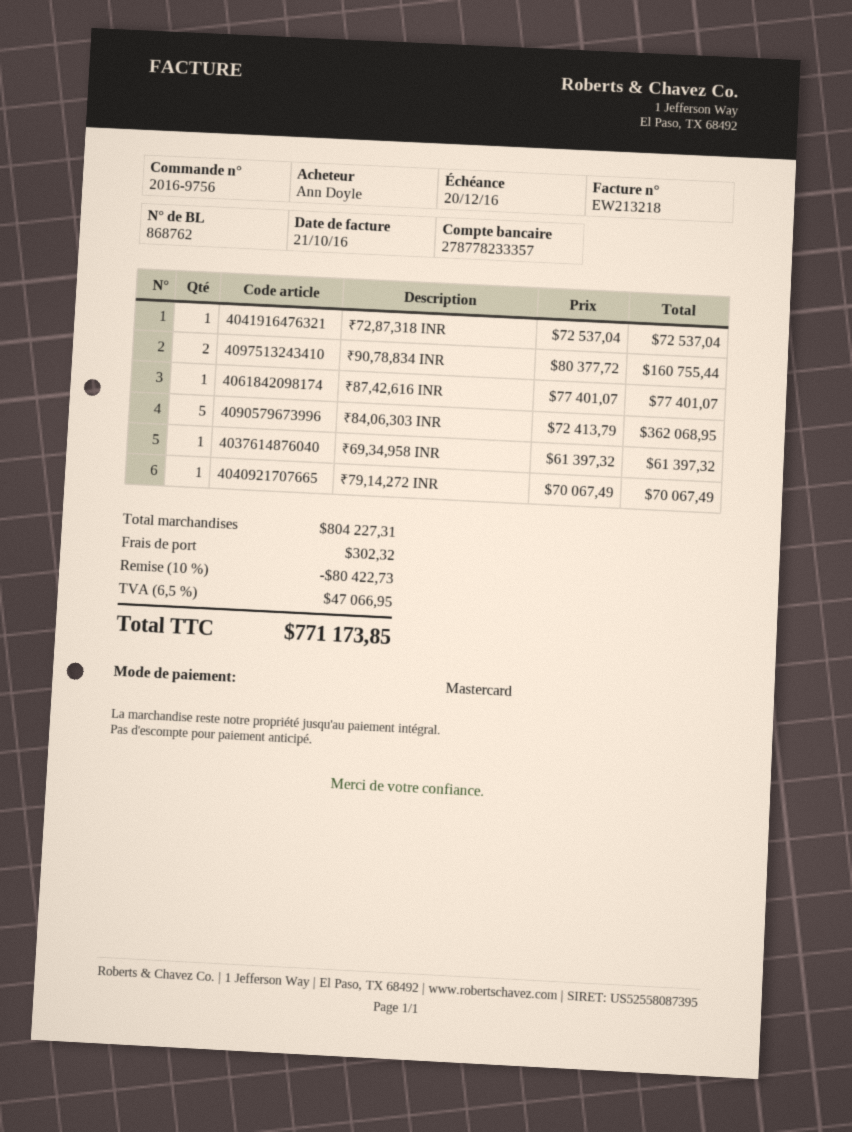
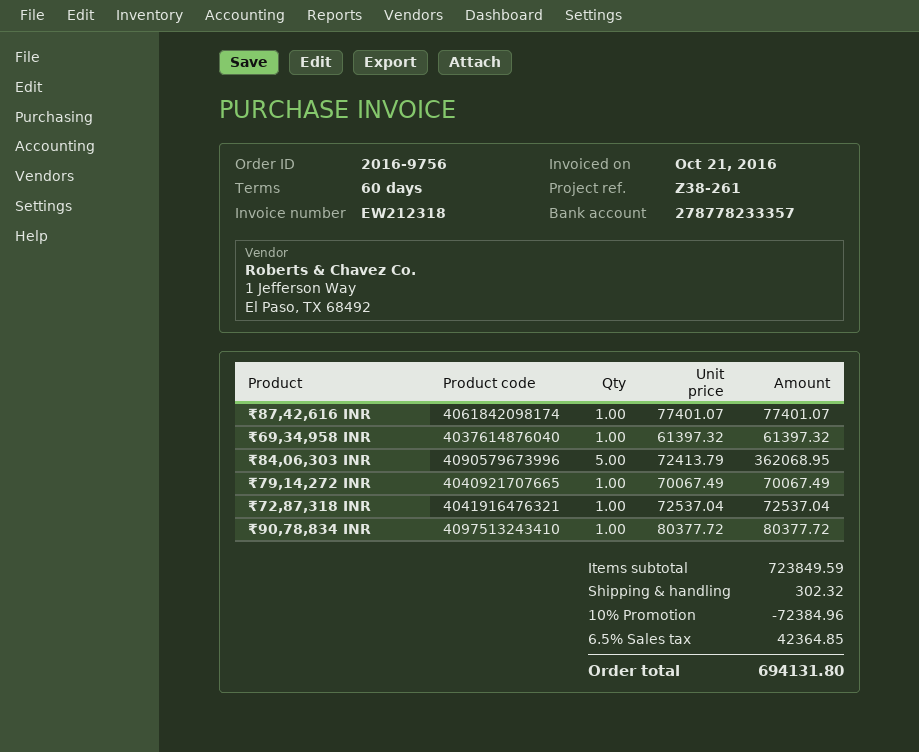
invoice number: EW213218 -> EW212318
₹90,78,834 INR: 2 x 80377.72 = 160755.44 -> 1 x 80377.72 = 80377.72
subtotal: 804227.31 -> 723849.59
discount: 10% = 80422.73 -> 10% = 72384.96
tax: 6.5% = 47066.95 -> 6.5% = 42364.85
total: 771173.85 -> 694131.80

